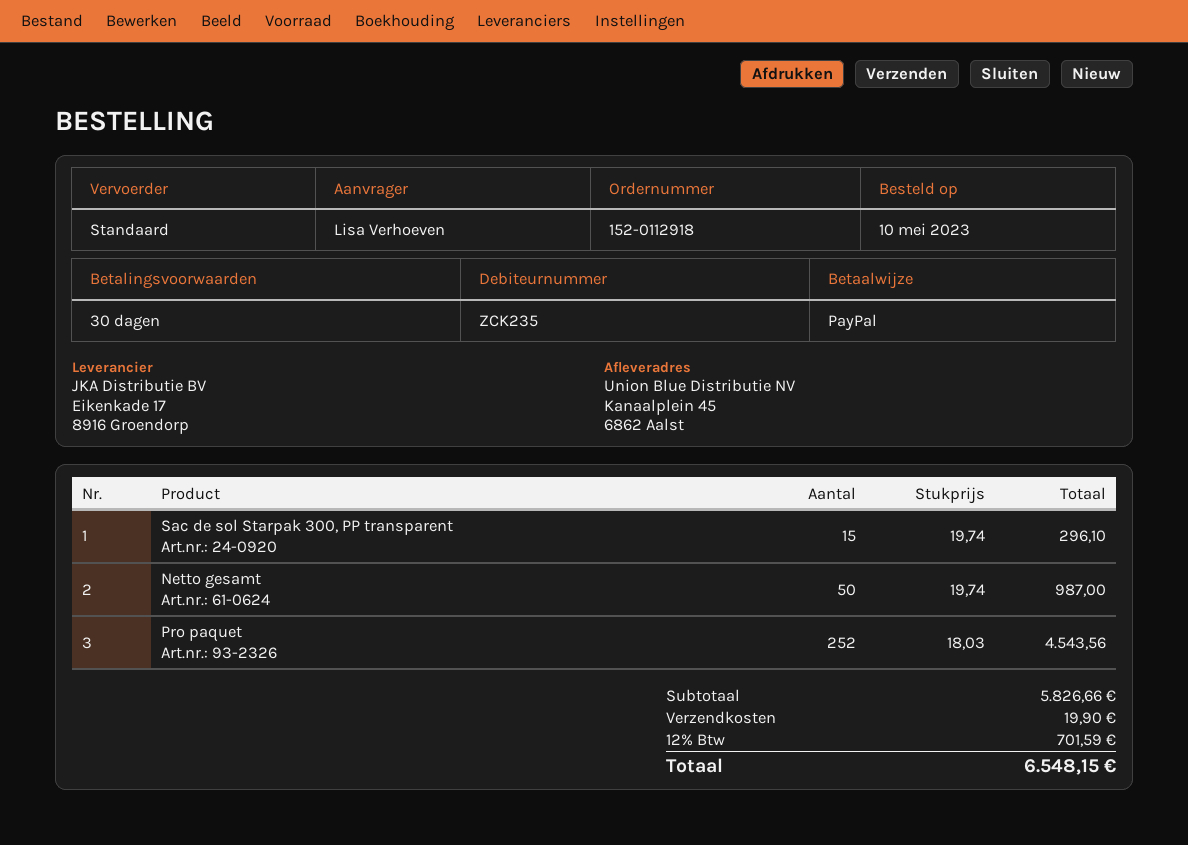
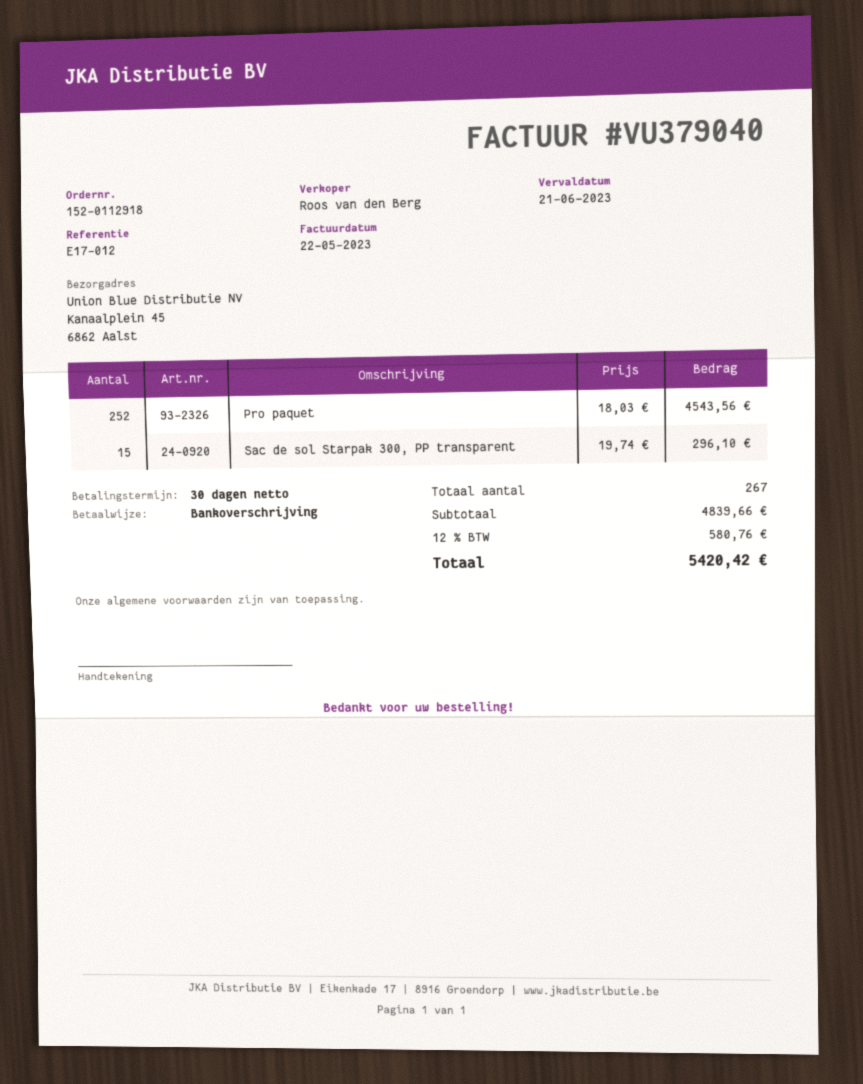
payment method: PayPal -> bank transfer
Netto gesamt: 50 x 19.74 = 987.00 -> none
subtotal: 5826.66 -> 4839.66
shipping: 19.90 -> none
tax: 12% = 701.59 -> 12% = 580.76
total: 6548.15 -> 5420.42

